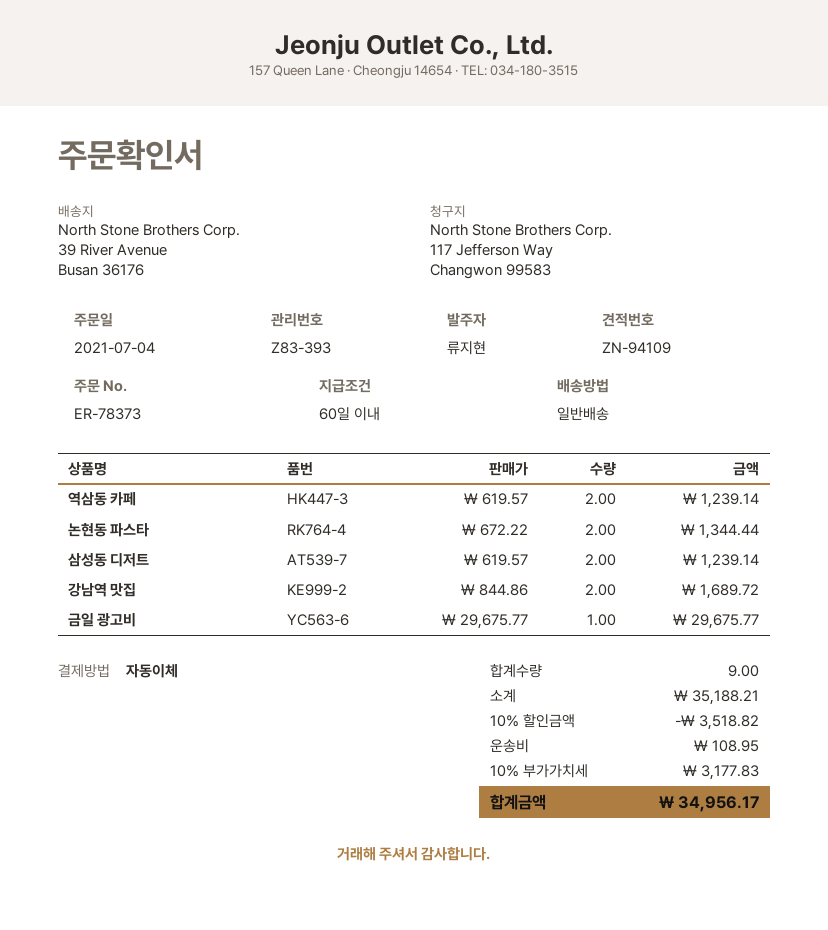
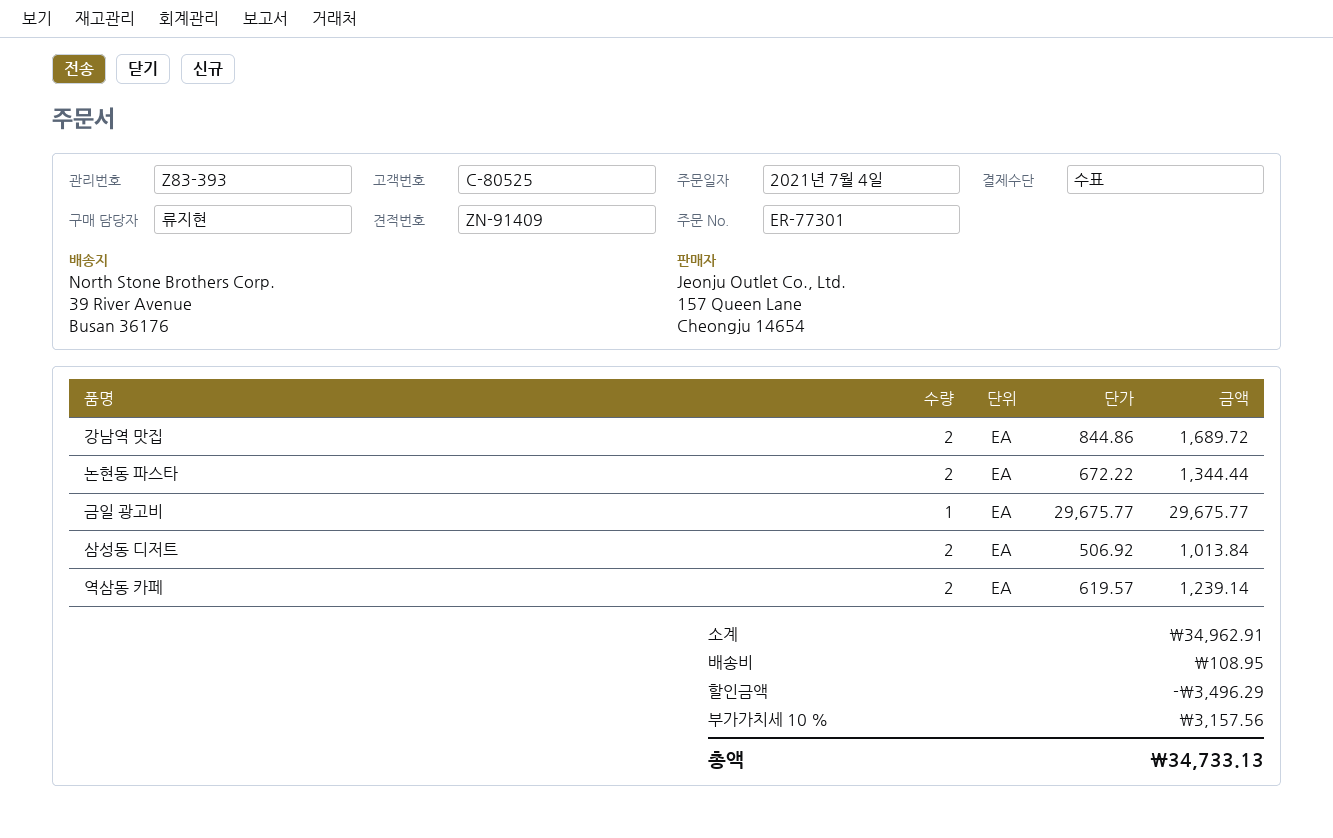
quote number: ZN-94109 -> ZN-91409
order number: ER-78373 -> ER-77301
payment method: direct debit -> cheque
삼성동 디저트: 2 x 619.57 = 1239.14 -> 2 x 506.92 = 1013.84
subtotal: 35188.21 -> 34962.91
discount: 3518.82 -> 3496.29
tax: 10% = 3177.83 -> 10% = 3157.56
total: 34956.17 -> 34733.13

